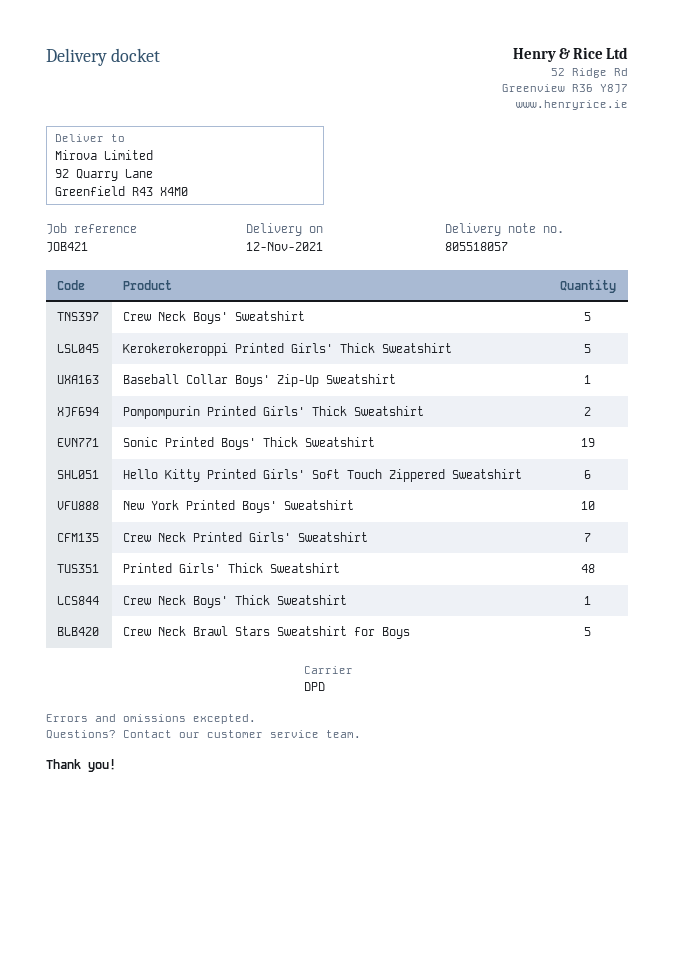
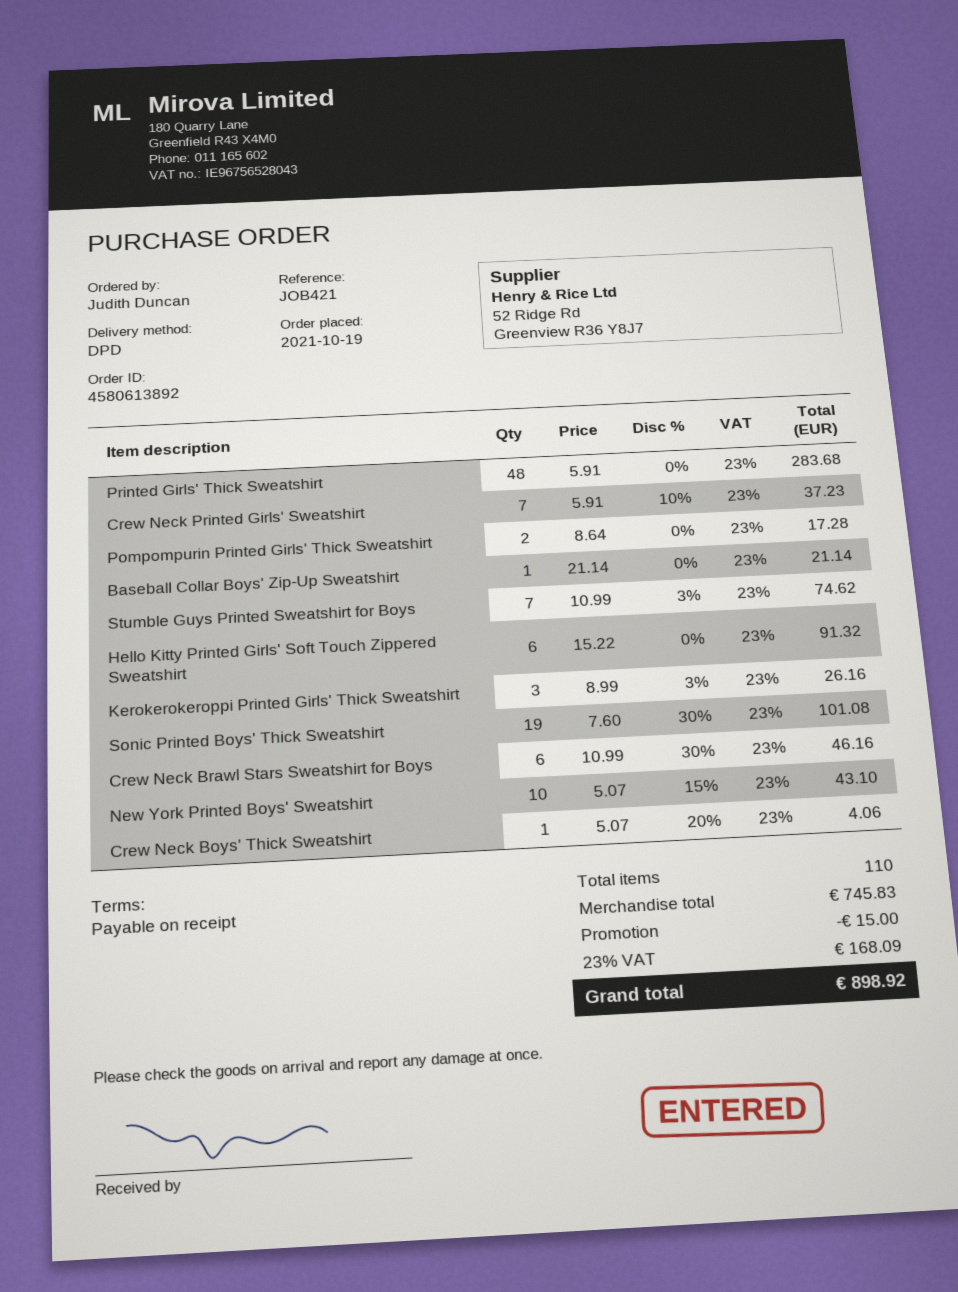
Crew Neck Boys' Sweatshirt: 5 -> none
Kerokerokeroppi Printed Girls' Thick Sweatshirt: 5 -> 3
Crew Neck Brawl Stars Sweatshirt for Boys: 5 -> 6
Stumble Guys Printed Sweatshirt for Boys: none -> 7

